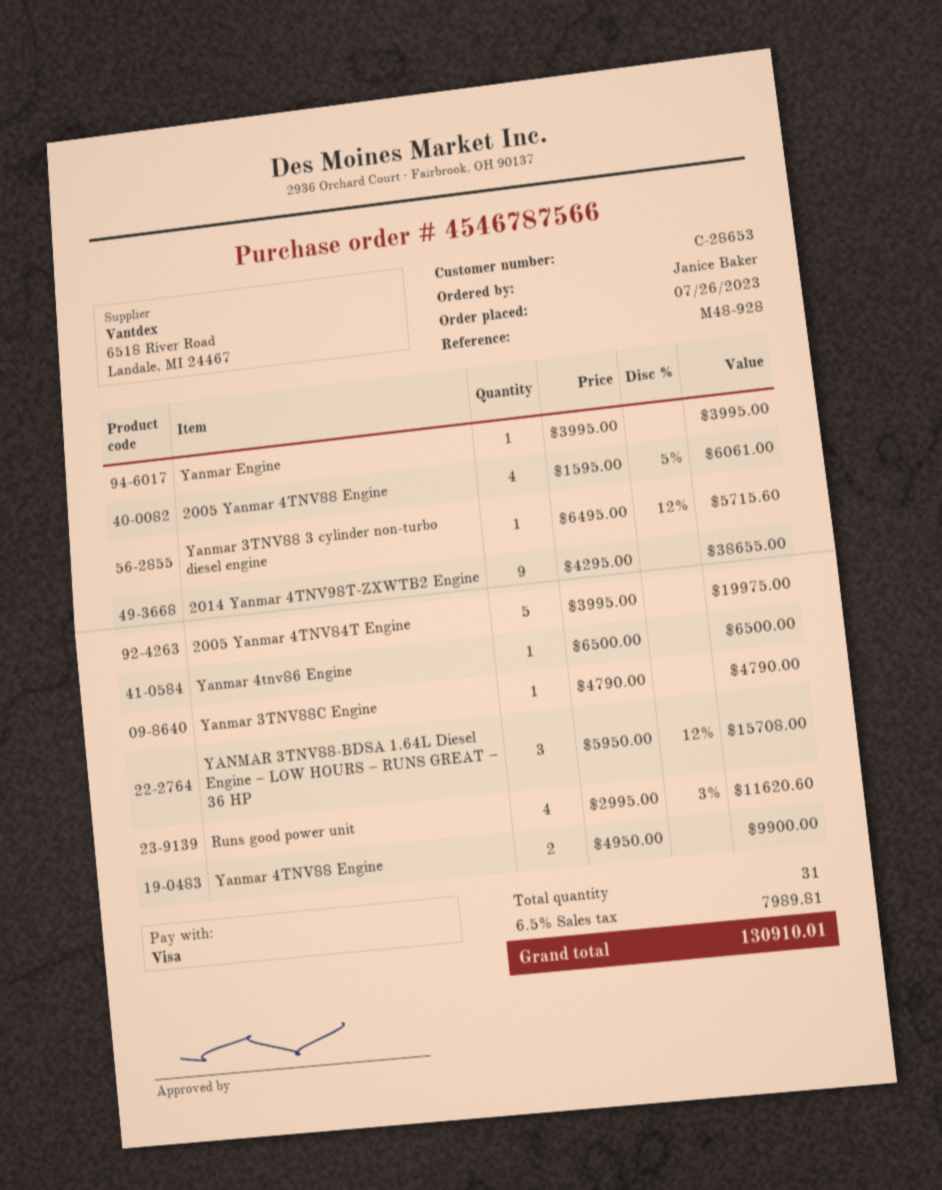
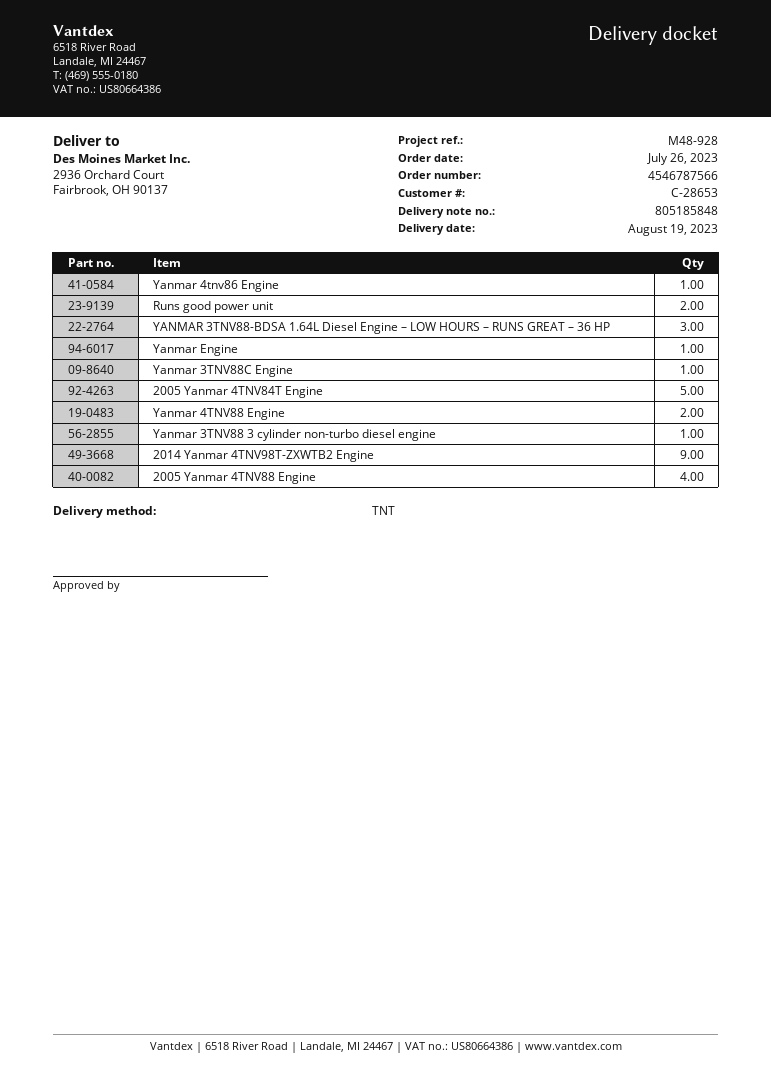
Runs good power unit: 4 -> 2

